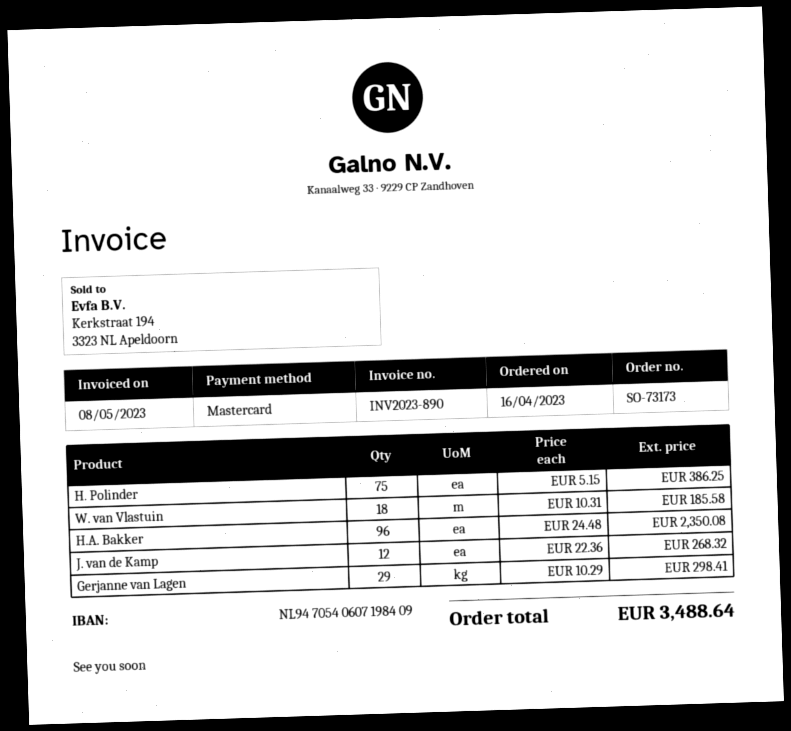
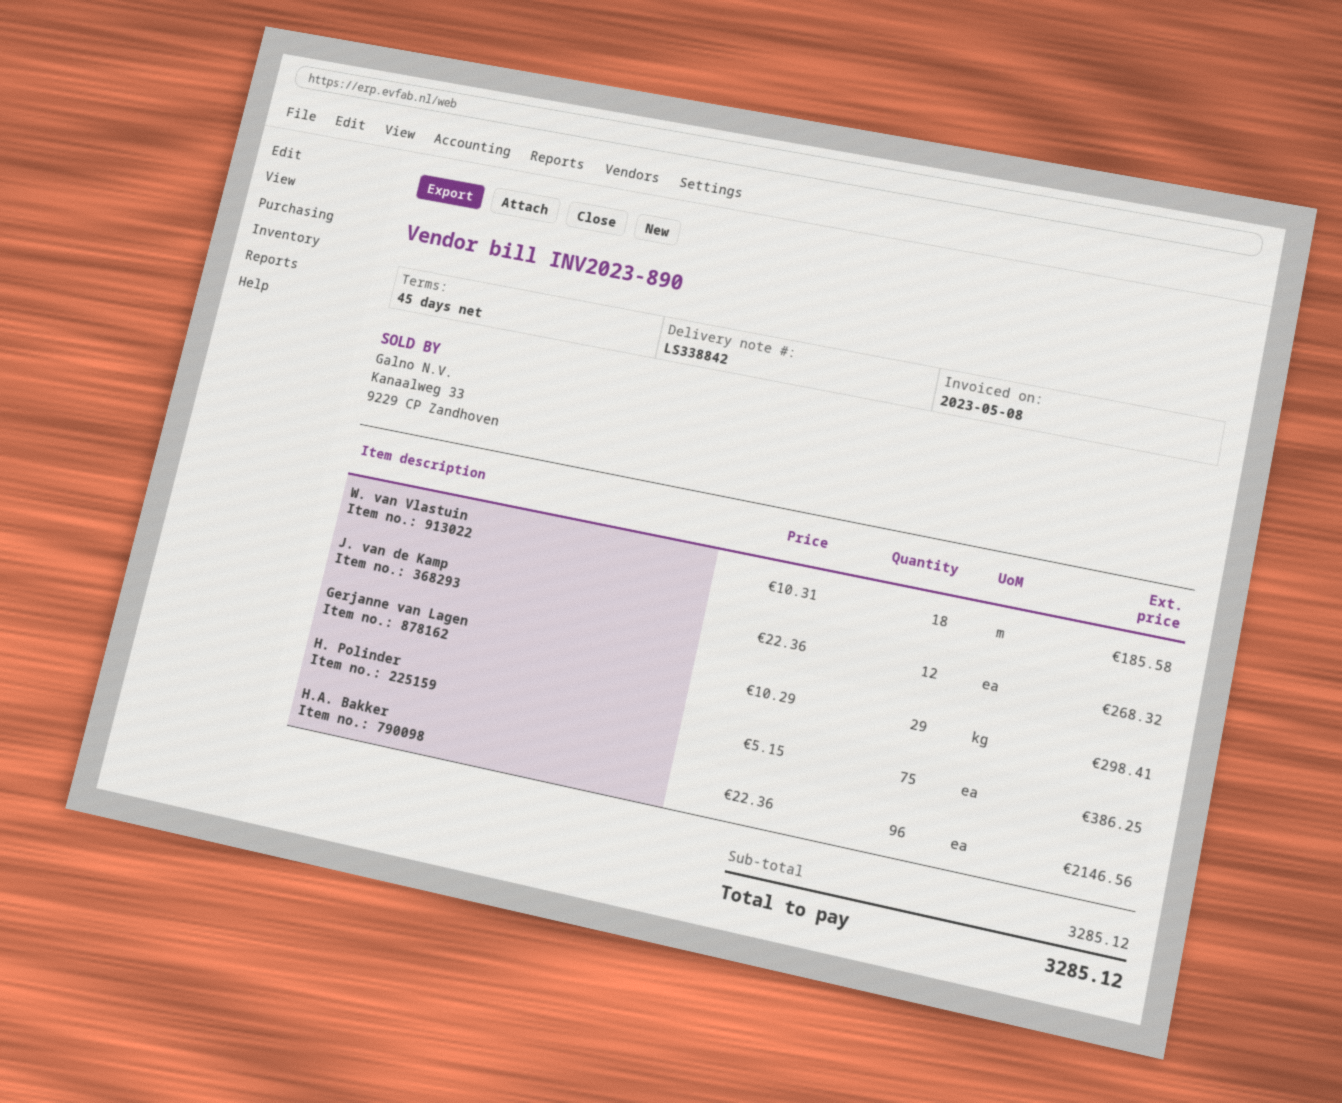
H.A. Bakker: 96 x 24.48 = 2350.08 -> 96 x 22.36 = 2146.56
total: 3488.64 -> 3285.12

